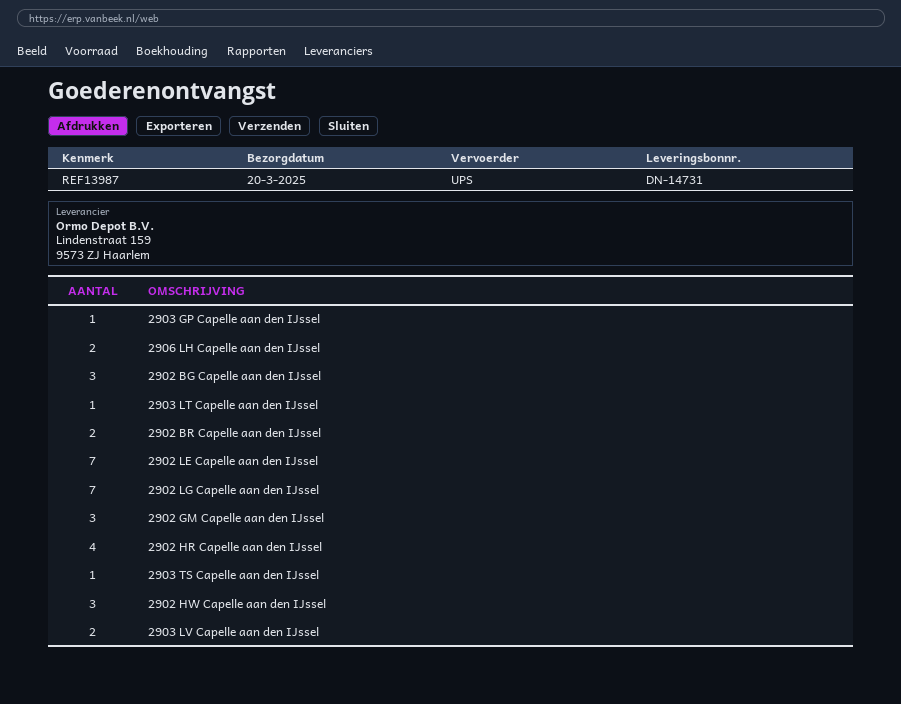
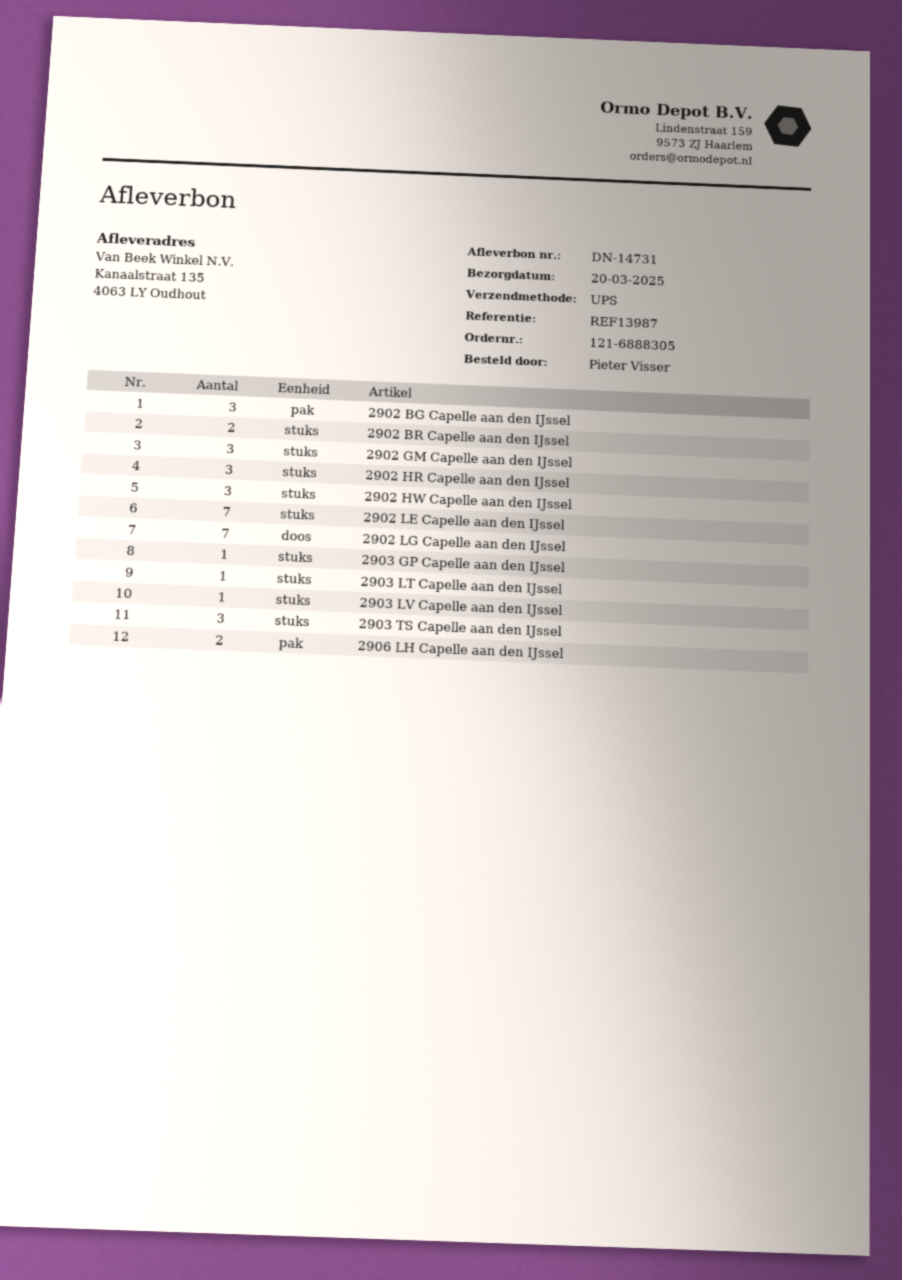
2902 HR Capelle aan den IJssel: 4 -> 3
2903 TS Capelle aan den IJssel: 1 -> 3
2903 LV Capelle aan den IJssel: 2 -> 1

